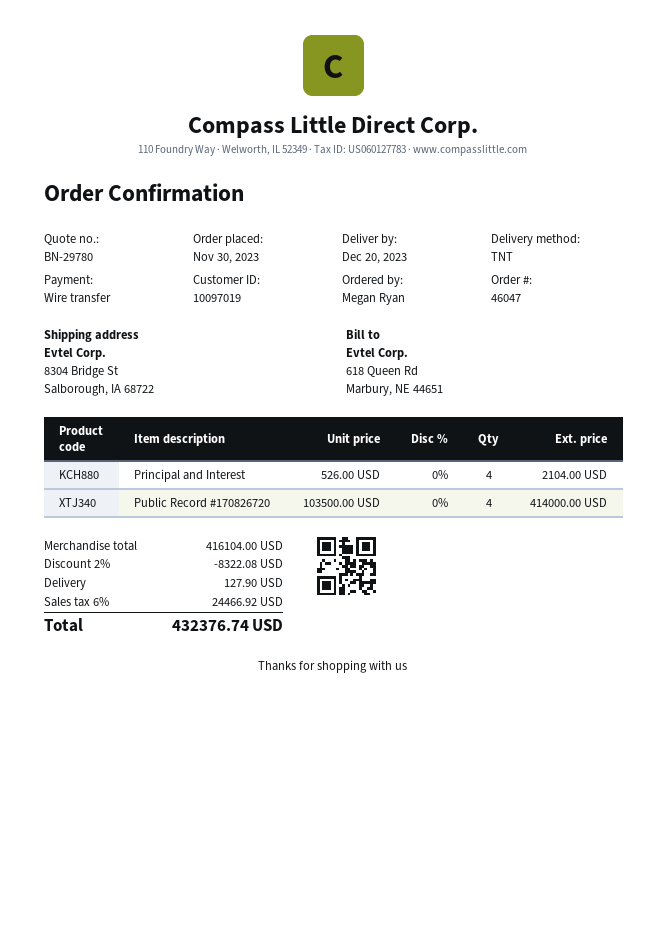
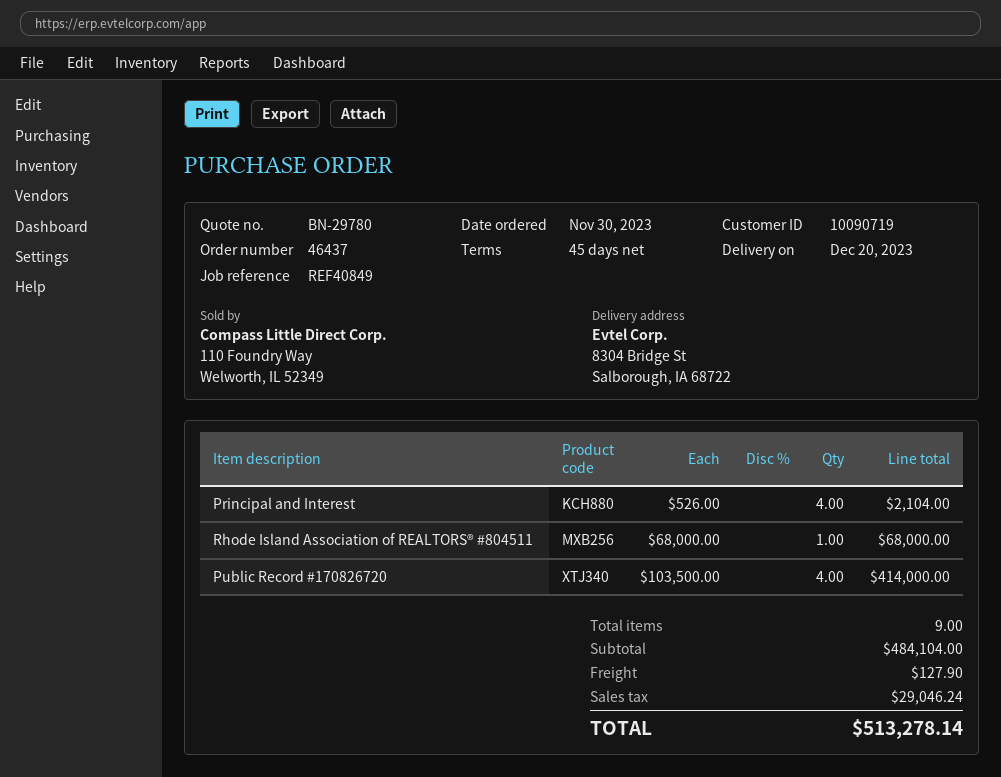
order number: 46047 -> 46437
customer number: 10097019 -> 10090719
Rhode Island Association of REALTORS® #804511: none -> 1 x 68000.00 = 68000.00
subtotal: 416104.00 -> 484104.00
discount: 2% = 8322.08 -> none
tax: 24466.92 -> 29046.24
total: 432376.74 -> 513278.14

